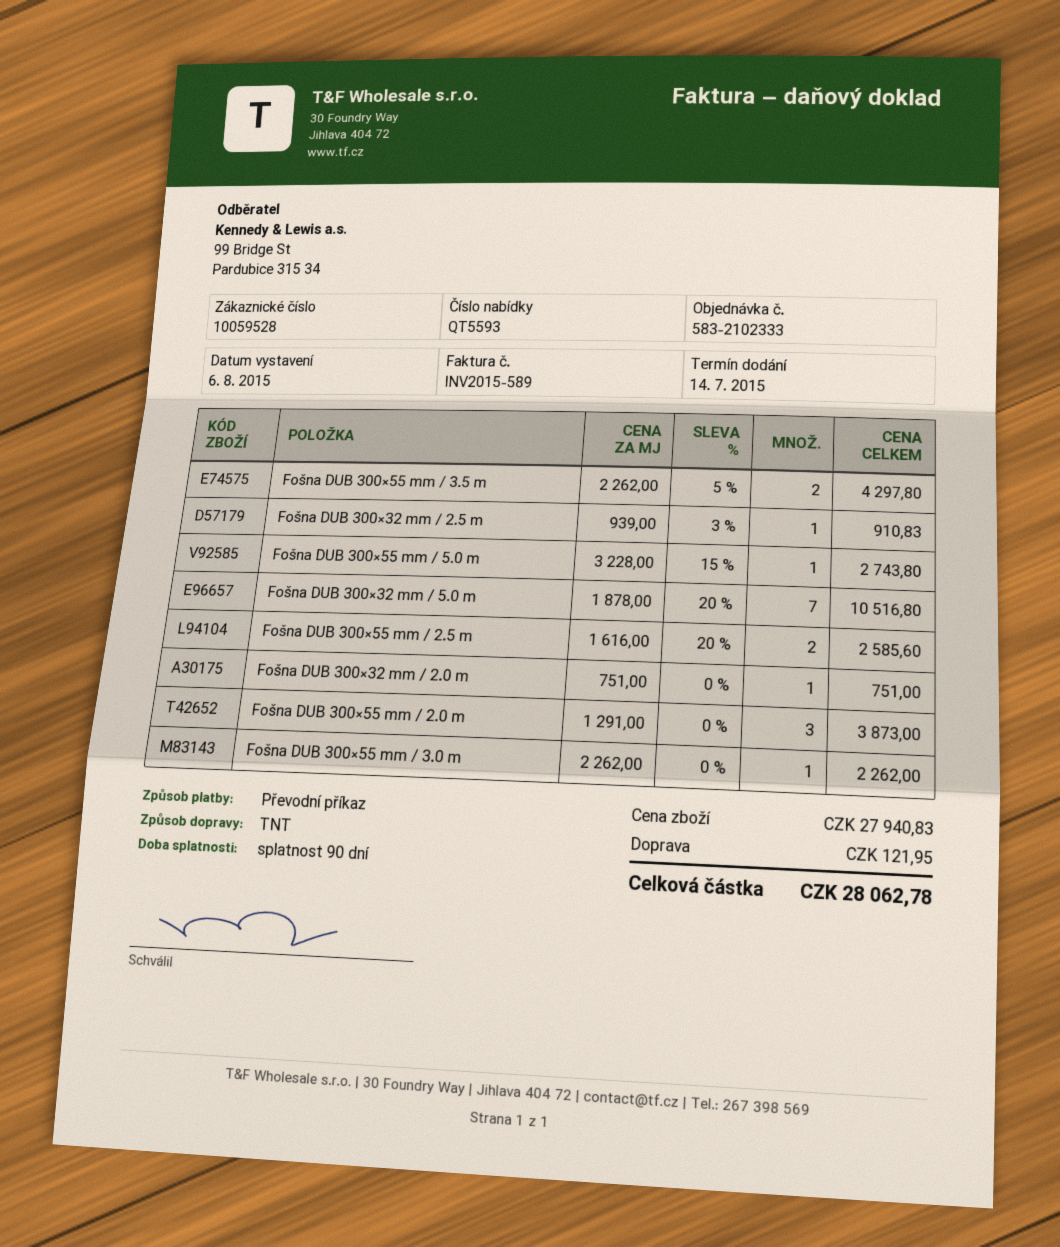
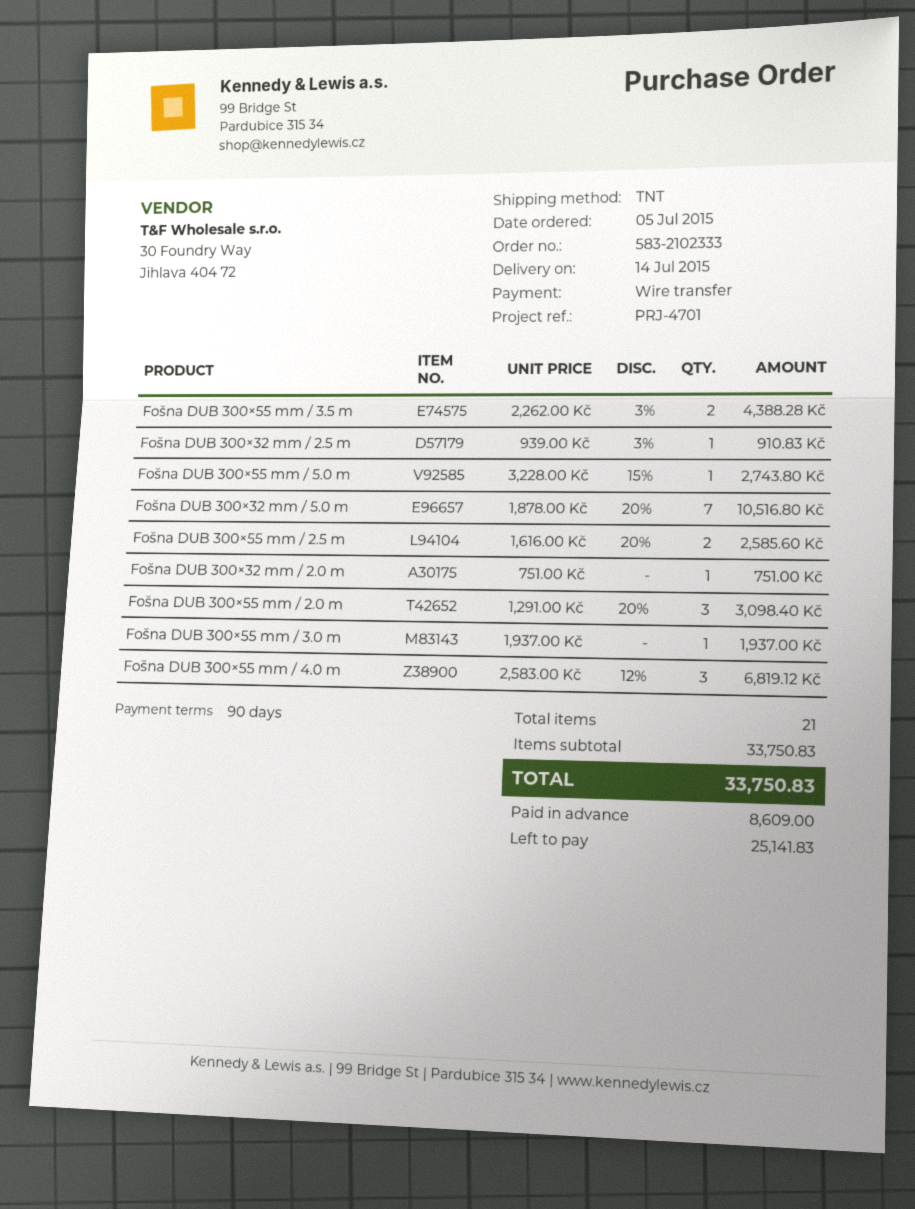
Fošna DUB 300×55 mm / 3.5 m: 2 x 2262.00 - 5% = 4297.80 -> 2 x 2262.00 - 3% = 4388.28
Fošna DUB 300×55 mm / 2.0 m: 3 x 1291.00 = 3873.00 -> 3 x 1291.00 - 20% = 3098.40
Fošna DUB 300×55 mm / 3.0 m: 1 x 2262.00 = 2262.00 -> 1 x 1937.00 = 1937.00
Fošna DUB 300×55 mm / 4.0 m: none -> 3 x 2583.00 - 12% = 6819.12
subtotal: 27940.83 -> 33750.83
shipping: 121.95 -> none
total: 28062.78 -> 33750.83

